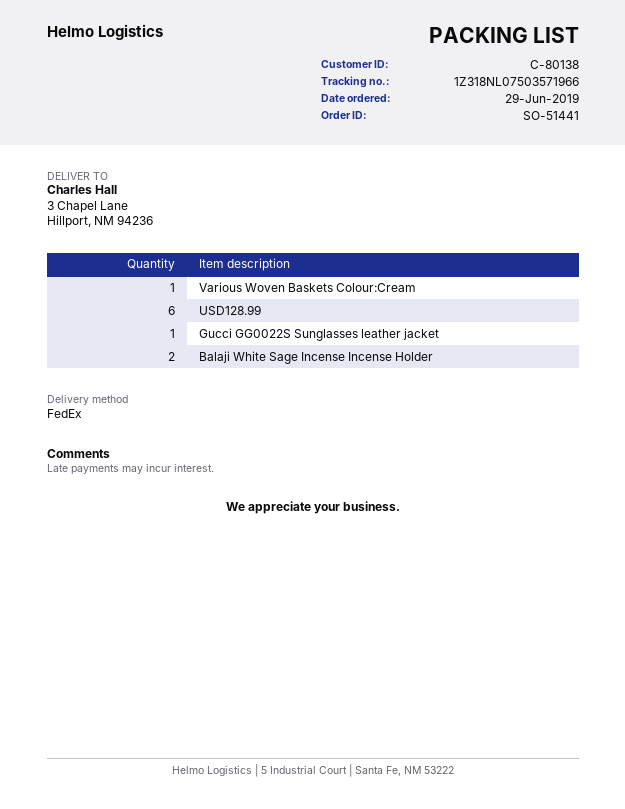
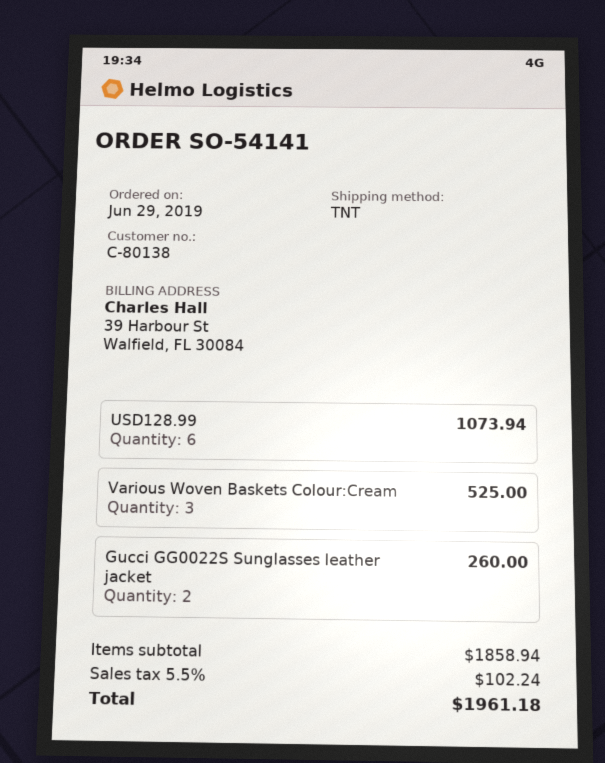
order number: SO-51441 -> SO-54141
shipping method: FedEx -> TNT
Various Woven Baskets Colour:Cream: 1 -> 3
Gucci GG0022S Sunglasses leather jacket: 1 -> 2
Balaji White Sage Incense Incense Holder: 2 -> none

